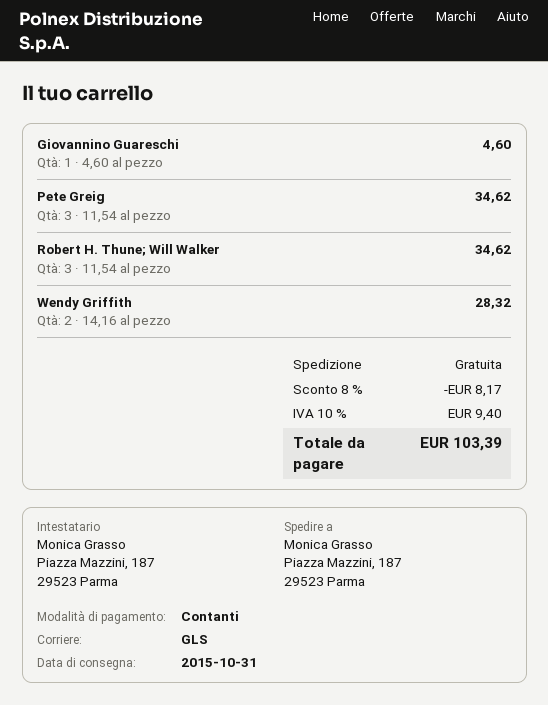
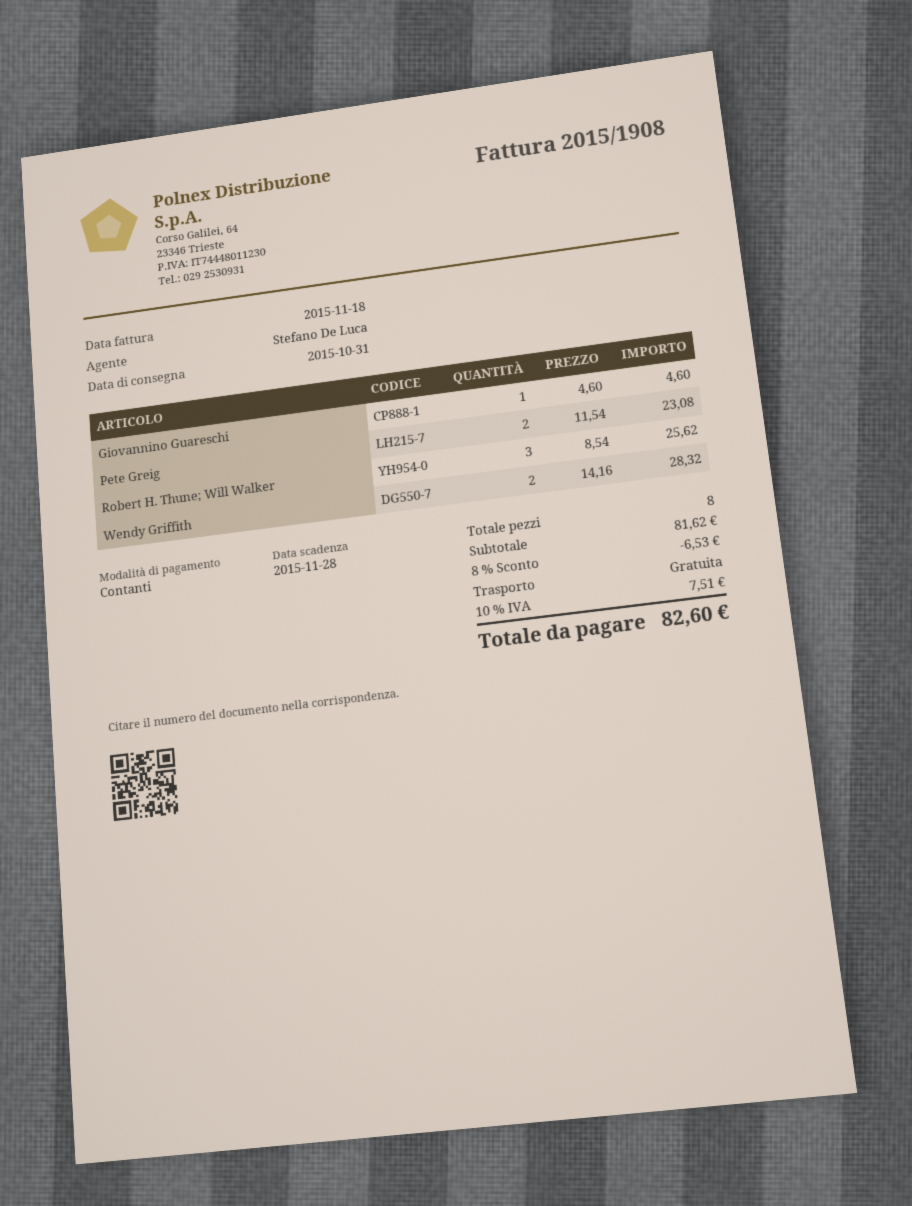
Pete Greig: 3 x 11.54 = 34.62 -> 2 x 11.54 = 23.08
Robert H. Thune; Will Walker: 3 x 11.54 = 34.62 -> 3 x 8.54 = 25.62
discount: 8% = 8.17 -> 8% = 6.53
tax: 10% = 9.40 -> 10% = 7.51
total: 103.39 -> 82.60

